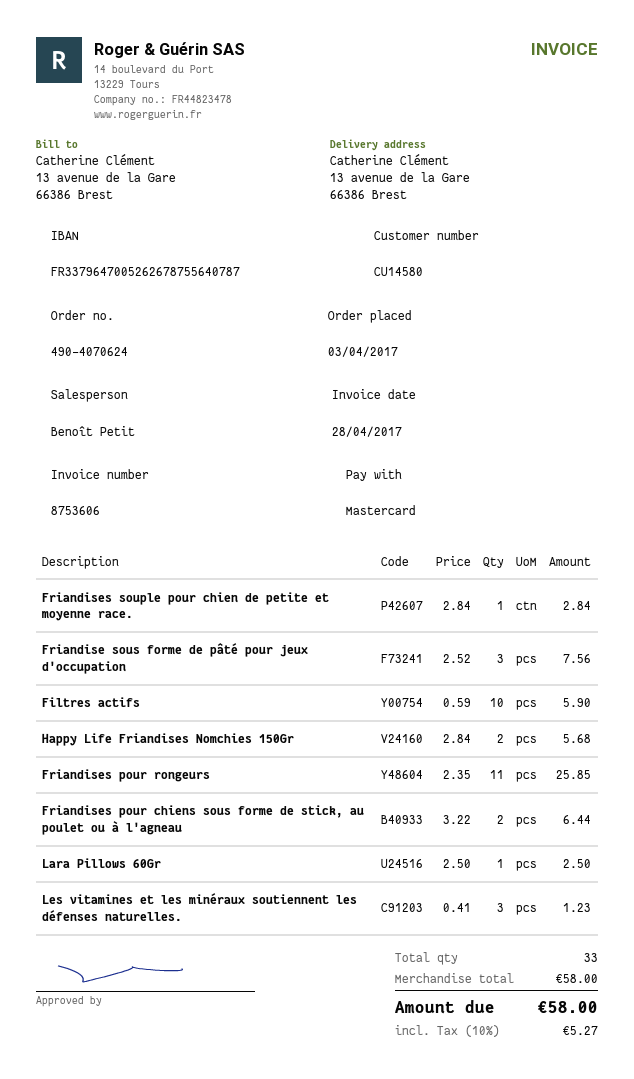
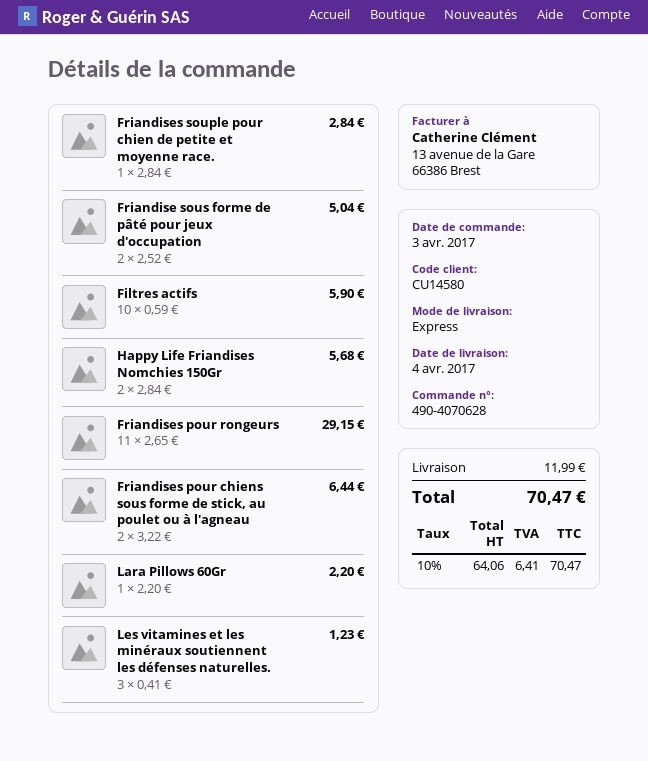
order number: 490-4070624 -> 490-4070628
Friandise sous forme de pâté pour jeux d'occupation: 3 x 2.52 = 7.56 -> 2 x 2.52 = 5.04
Friandises pour rongeurs: 11 x 2.35 = 25.85 -> 11 x 2.65 = 29.15
Lara Pillows 60Gr: 1 x 2.50 = 2.50 -> 1 x 2.20 = 2.20
shipping: none -> 11.99
tax: 10% = 5.27 -> 10% = 6.41
total: 58.00 -> 70.47

